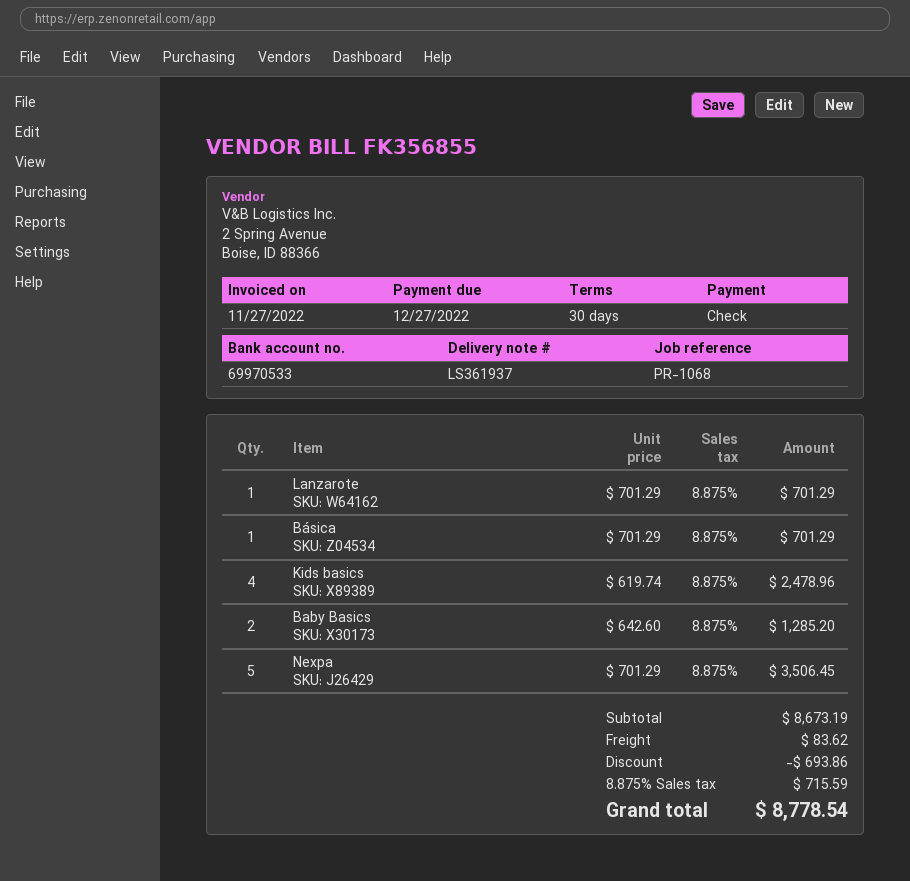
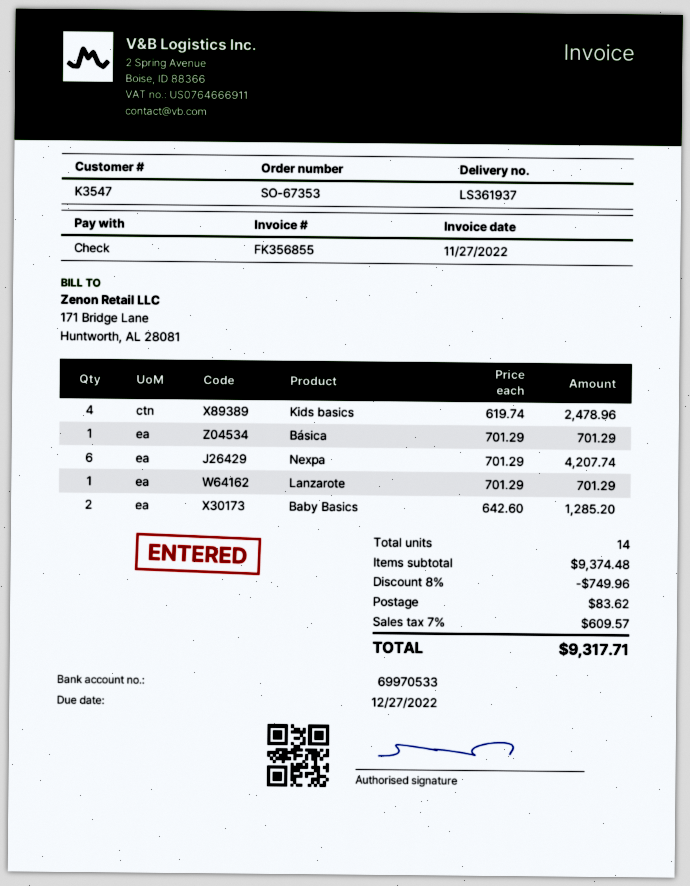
Nexpa: 5 x 701.29 = 3506.45 -> 6 x 701.29 = 4207.74
subtotal: 8673.19 -> 9374.48
discount: 693.86 -> 749.96
tax: 8.875% = 715.59 -> 7% = 609.57
total: 8778.54 -> 9317.71

